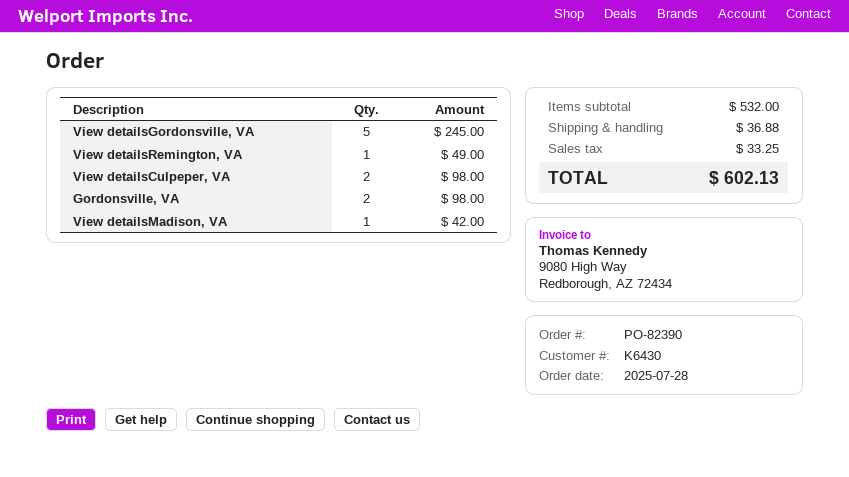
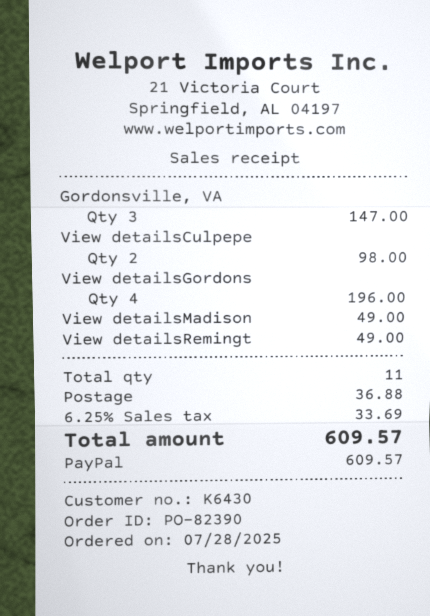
View detailsGordonsville, VA: 5 for 245.00 -> 4 for 196.00
Gordonsville, VA: 2 for 98.00 -> 3 for 147.00
View detailsMadison, VA: 1 for 42.00 -> 1 for 49.00
tax: 33.25 -> 33.69
total: 602.13 -> 609.57

